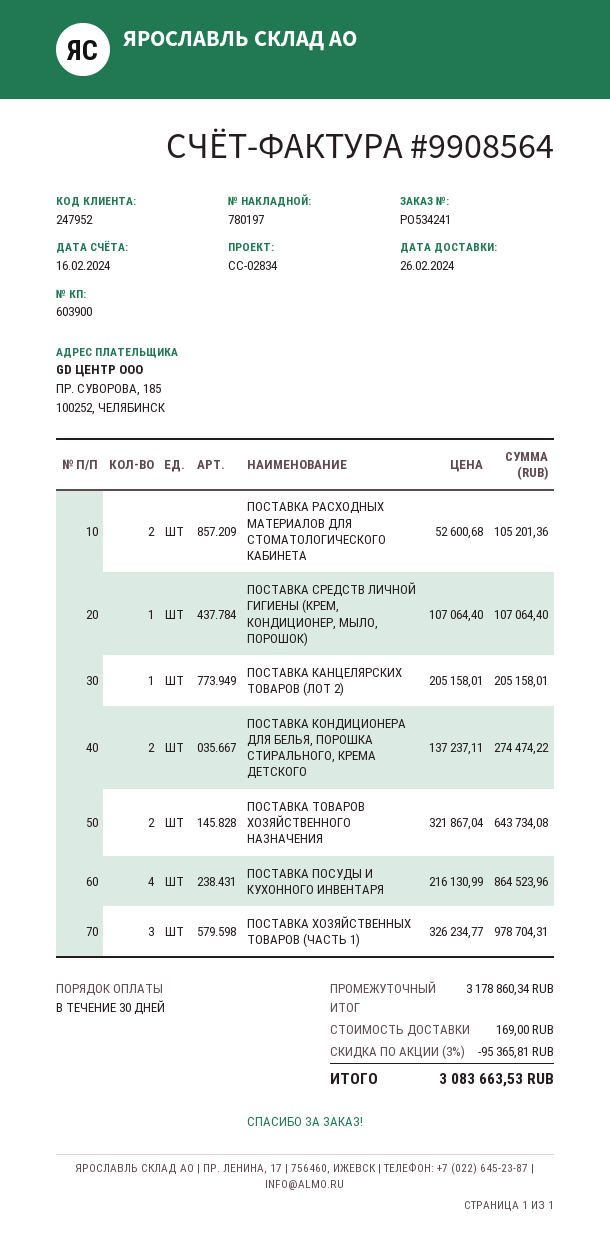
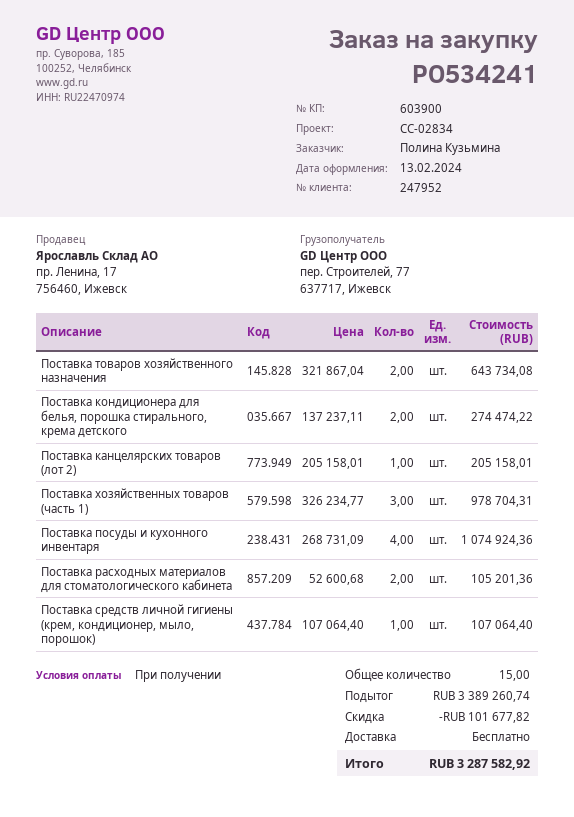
payment terms: 30 days -> on receipt
ПОСТАВКА ПОСУДЫ И КУХОННОГО ИНВЕНТАРЯ: 4 x 216130.99 = 864523.96 -> 4 x 268731.09 = 1074924.36
subtotal: 3178860.34 -> 3389260.74
discount: 95365.81 -> 101677.82
shipping: 169.00 -> 0.00
total: 3083663.53 -> 3287582.92

